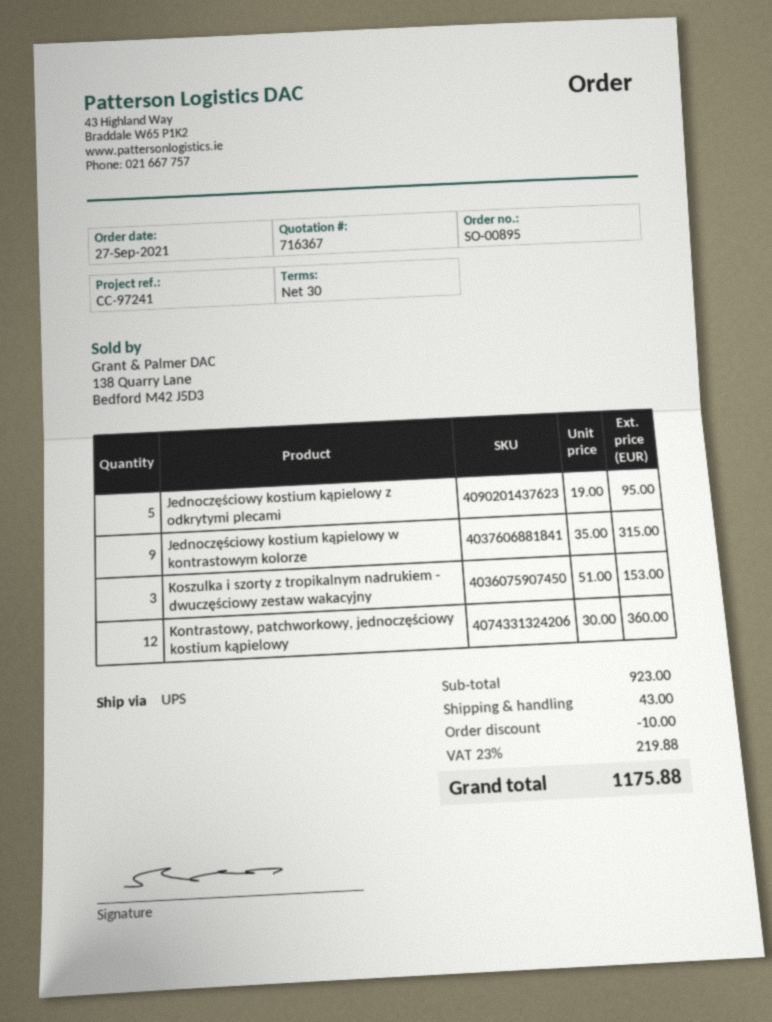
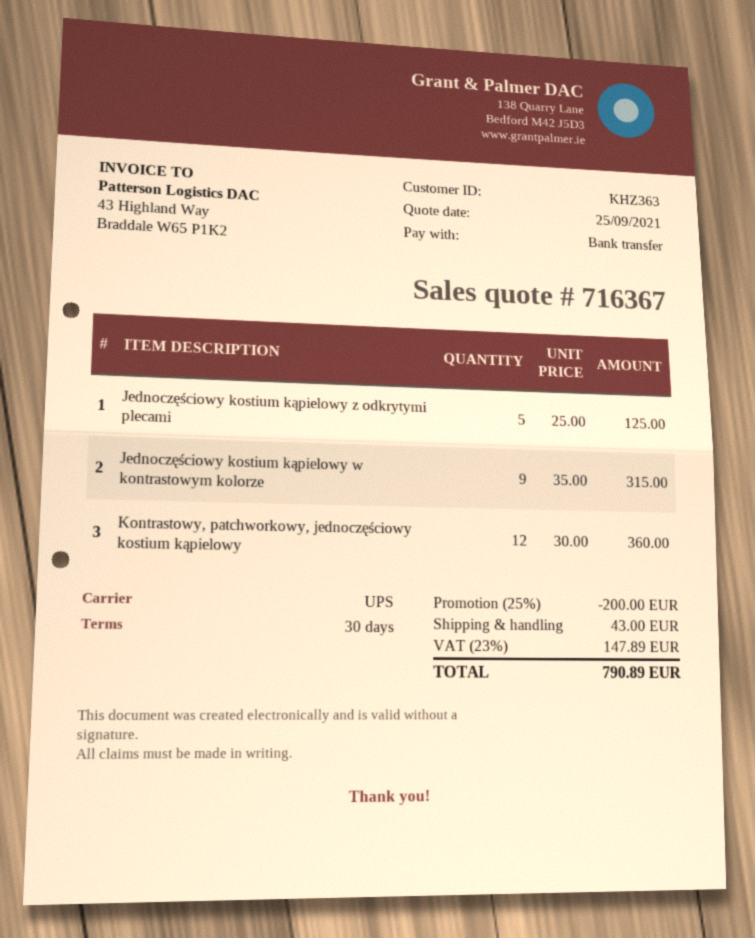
Jednoczęściowy kostium kąpielowy z odkrytymi plecami: 5 x 19.00 = 95.00 -> 5 x 25.00 = 125.00
Koszulka i szorty z tropikalnym nadrukiem - dwuczęściowy zestaw wakacyjny: 3 x 51.00 = 153.00 -> none
discount: 10.00 -> 200.00
tax: 23% = 219.88 -> 23% = 147.89
total: 1175.88 -> 790.89

